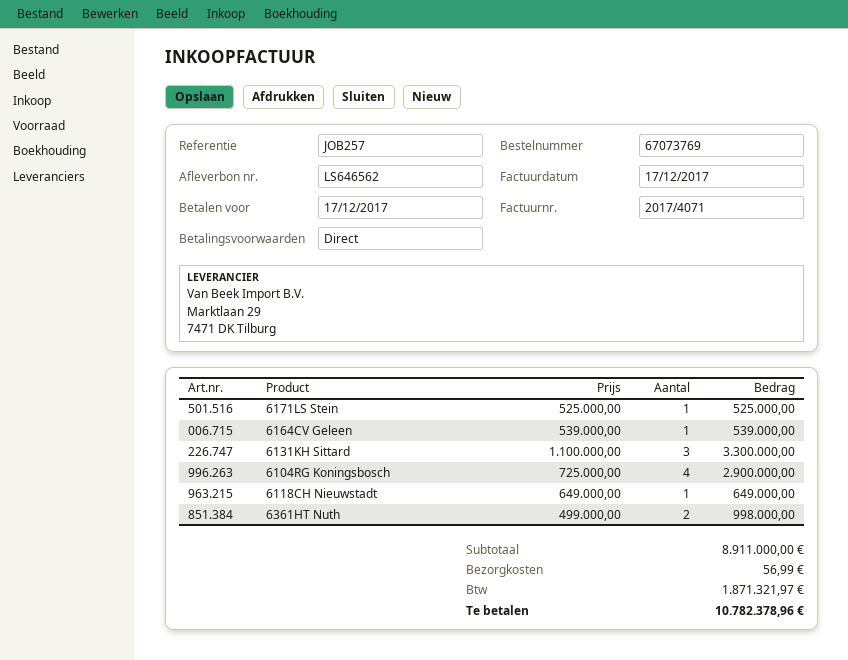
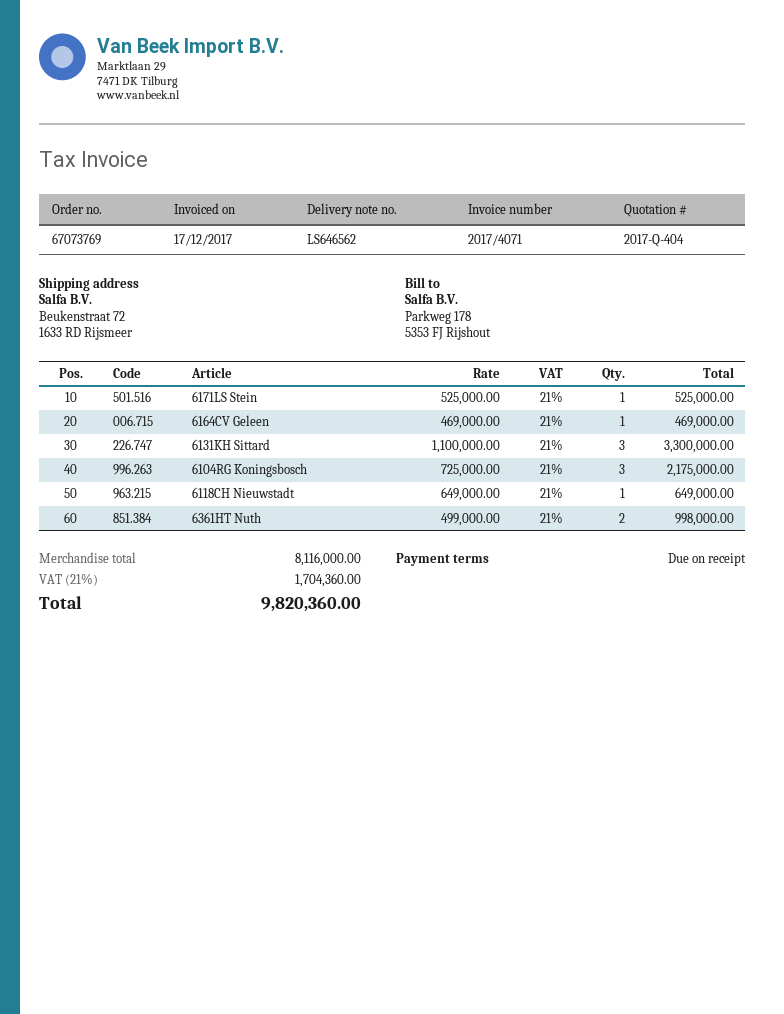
6164CV Geleen: 1 x 539000.00 = 539000.00 -> 1 x 469000.00 = 469000.00
6104RG Koningsbosch: 4 x 725000.00 = 2900000.00 -> 3 x 725000.00 = 2175000.00
subtotal: 8911000.00 -> 8116000.00
shipping: 56.99 -> none
tax: 1871321.97 -> 1704360.00
total: 10782378.96 -> 9820360.00

